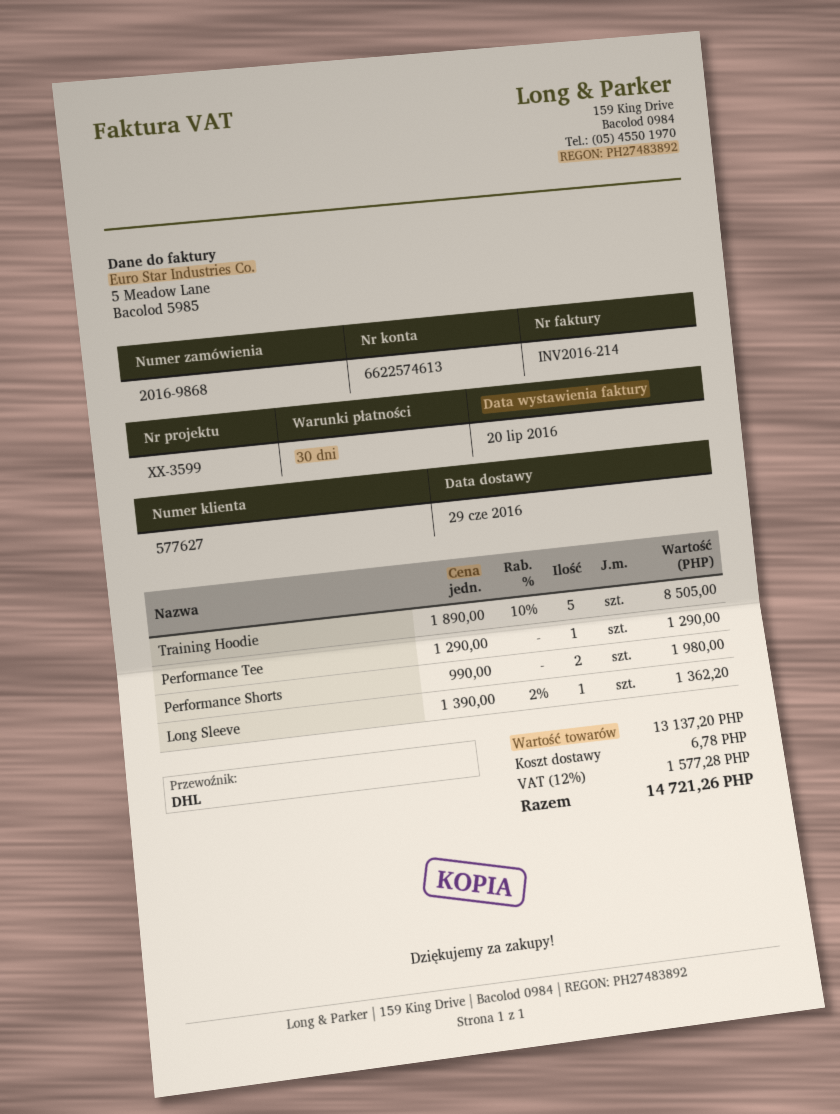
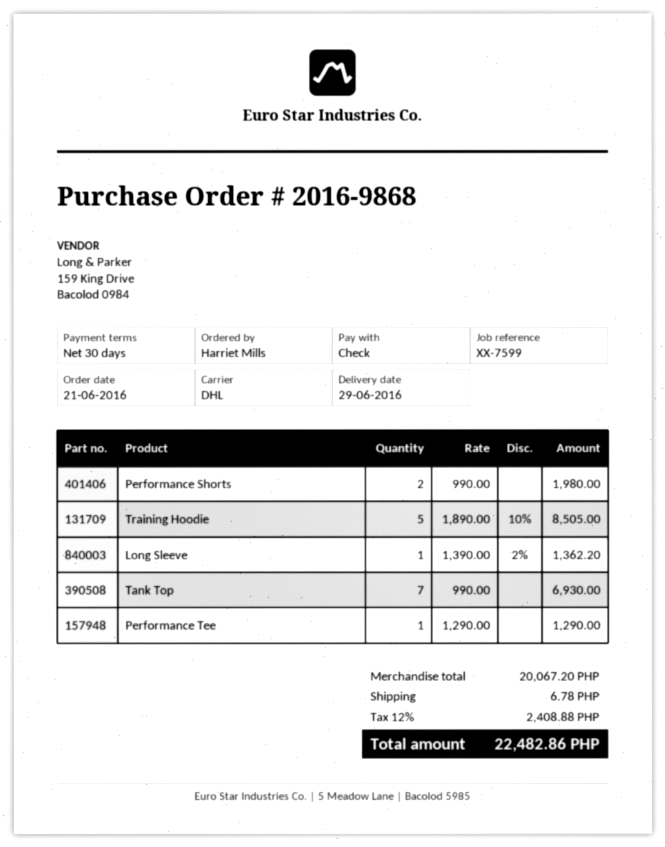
reference: XX-3599 -> XX-7599
Tank Top: none -> 7 x 990.00 = 6930.00
subtotal: 13137.20 -> 20067.20
tax: 12% = 1577.28 -> 12% = 2408.88
total: 14721.26 -> 22482.86

